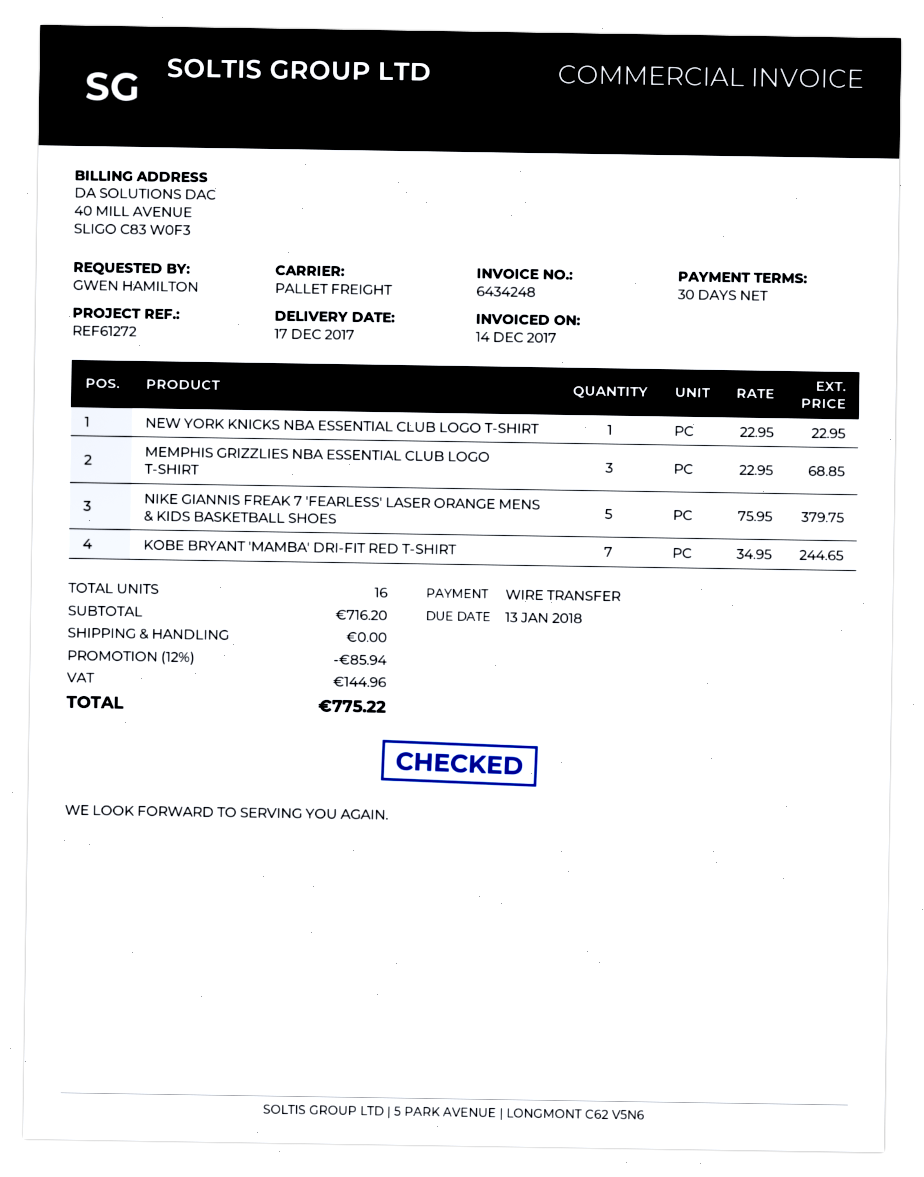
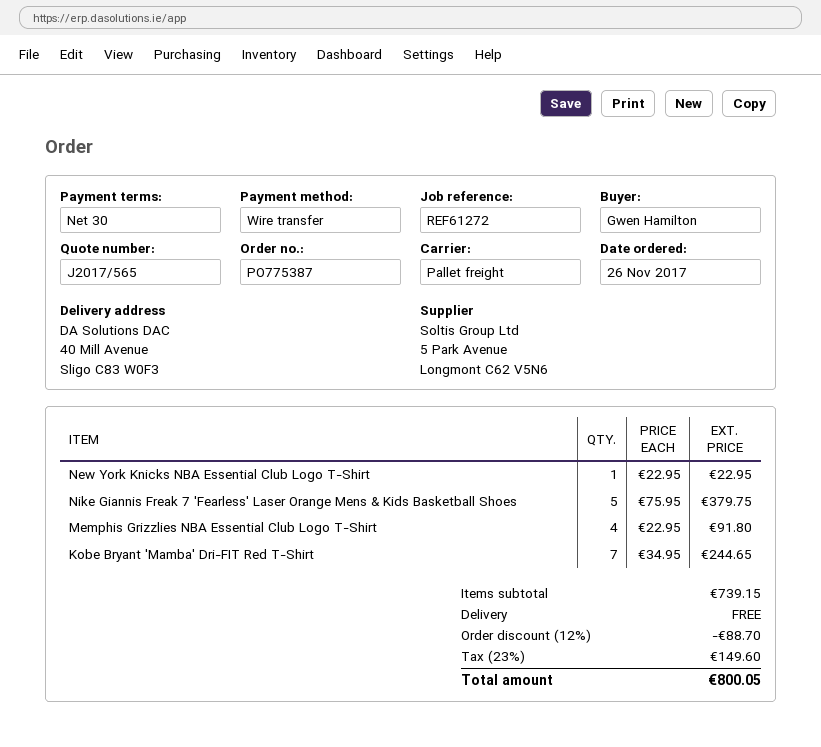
MEMPHIS GRIZZLIES NBA ESSENTIAL CLUB LOGO T-SHIRT: 3 x 22.95 = 68.85 -> 4 x 22.95 = 91.80
subtotal: 716.20 -> 739.15
discount: 12% = 85.94 -> 12% = 88.70
tax: 144.96 -> 149.60
total: 775.22 -> 800.05

